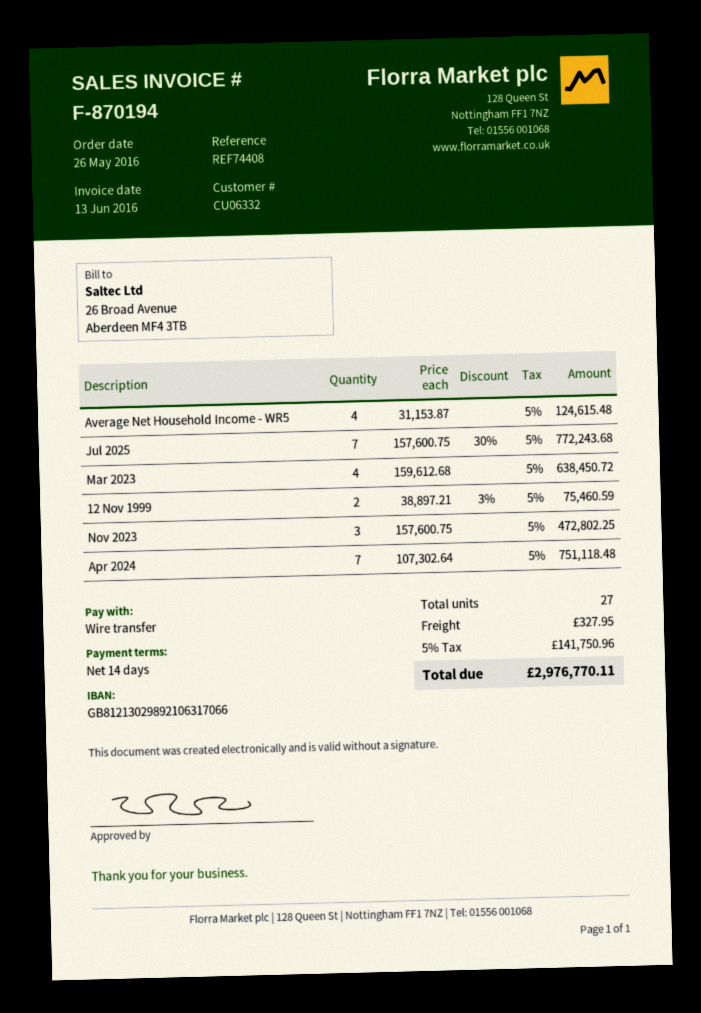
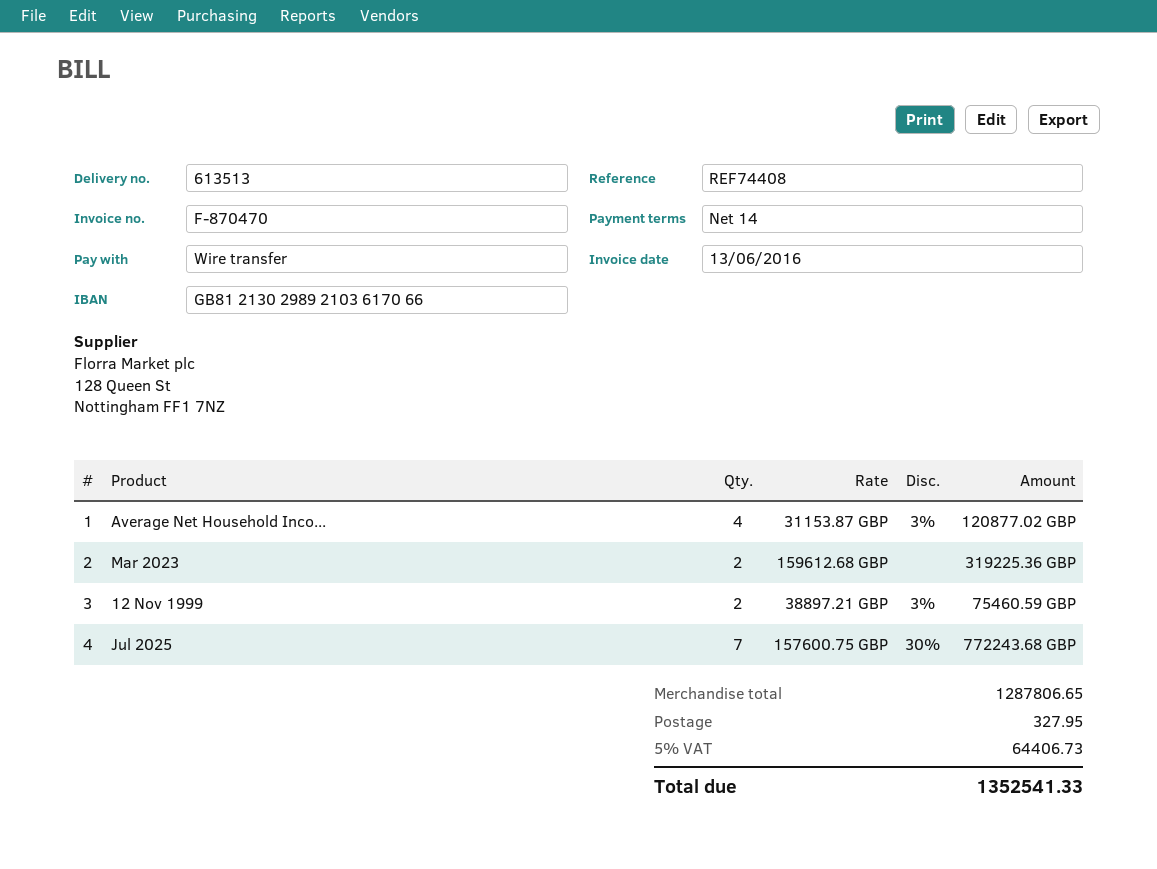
invoice number: F-870194 -> F-870470
bank account: GB81213029892106317066 -> GB81213029892103617066
Average Net Household Income - WR5: 4 x 31153.87 = 124615.48 -> 4 x 31153.87 - 3% = 120877.02
Mar 2023: 4 x 159612.68 = 638450.72 -> 2 x 159612.68 = 319225.36
Nov 2023: 3 x 157600.75 = 472802.25 -> none
Apr 2024: 7 x 107302.64 = 751118.48 -> none
tax: 5% = 141750.96 -> 5% = 64406.73
total: 2976770.11 -> 1352541.33

